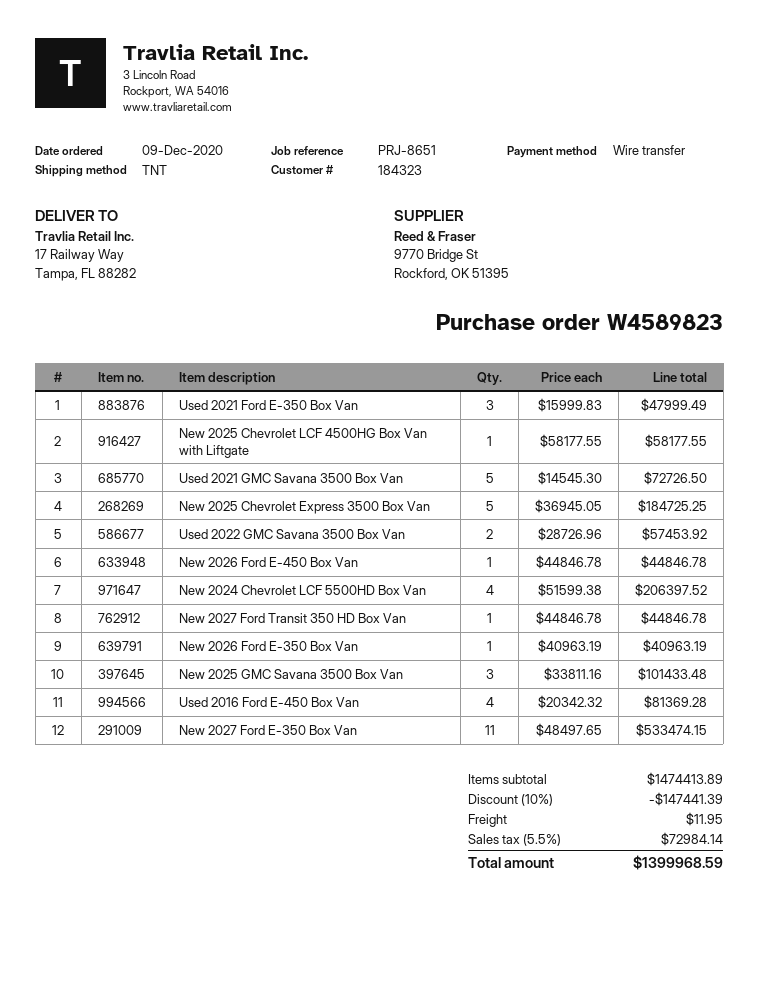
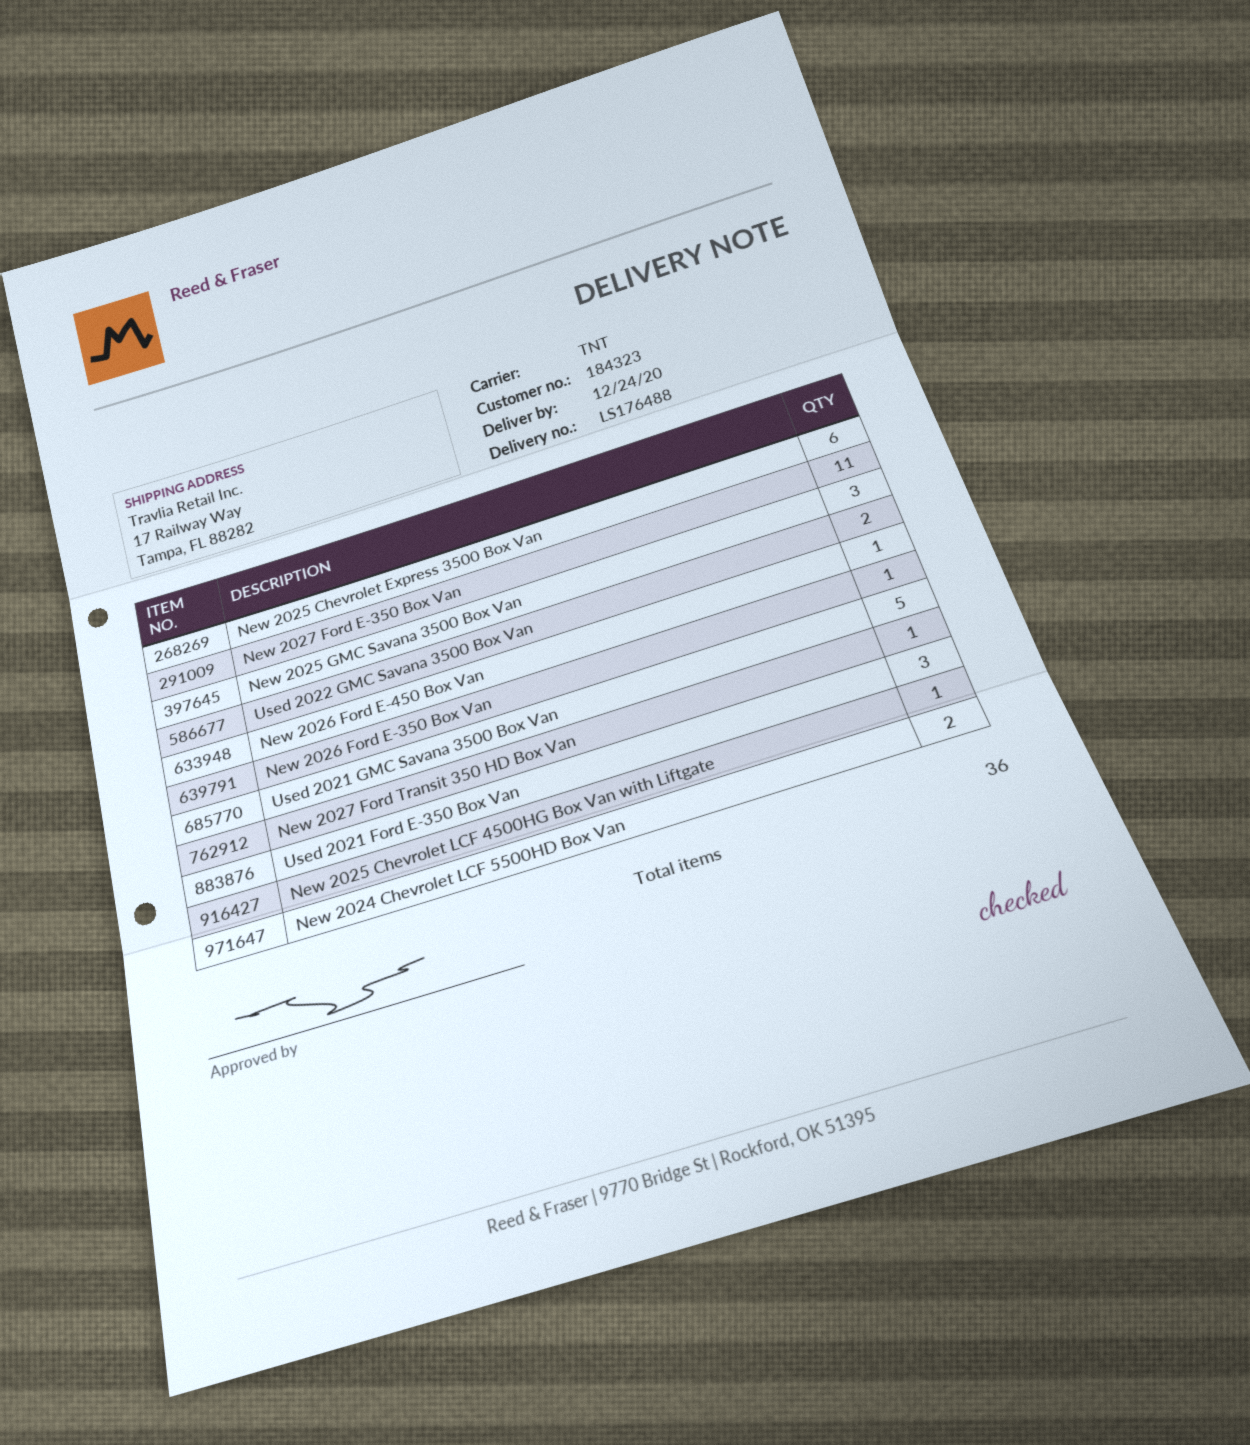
New 2025 Chevrolet Express 3500 Box Van: 5 -> 6
New 2024 Chevrolet LCF 5500HD Box Van: 4 -> 2
Used 2016 Ford E-450 Box Van: 4 -> none

